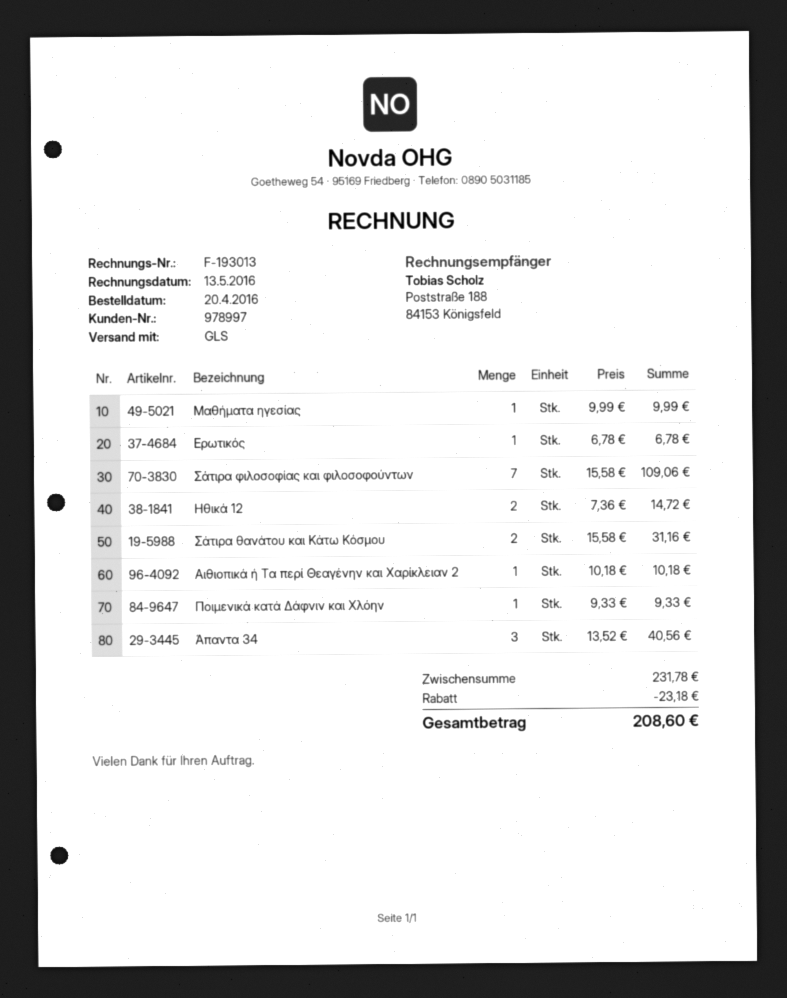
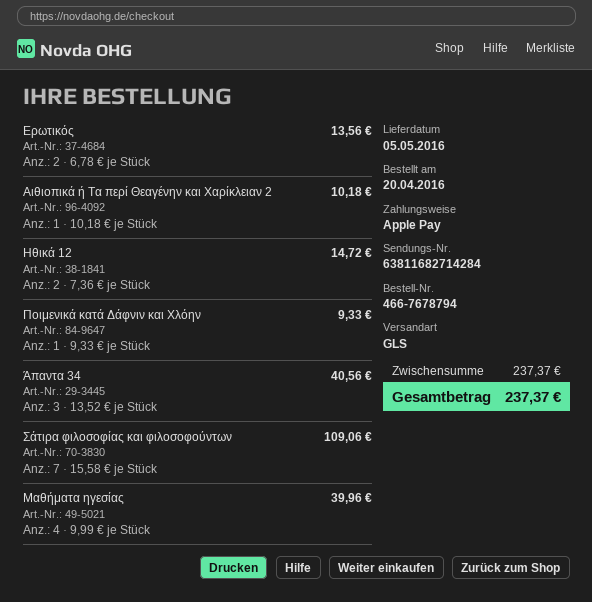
Μαθήματα ηγεσίας: 1 x 9.99 = 9.99 -> 4 x 9.99 = 39.96
Ερωτικός: 1 x 6.78 = 6.78 -> 2 x 6.78 = 13.56
Σάτιρα θανάτου και Κάτω Κόσμου: 2 x 15.58 = 31.16 -> none
subtotal: 231.78 -> 237.37
discount: 23.18 -> none
total: 208.60 -> 237.37

